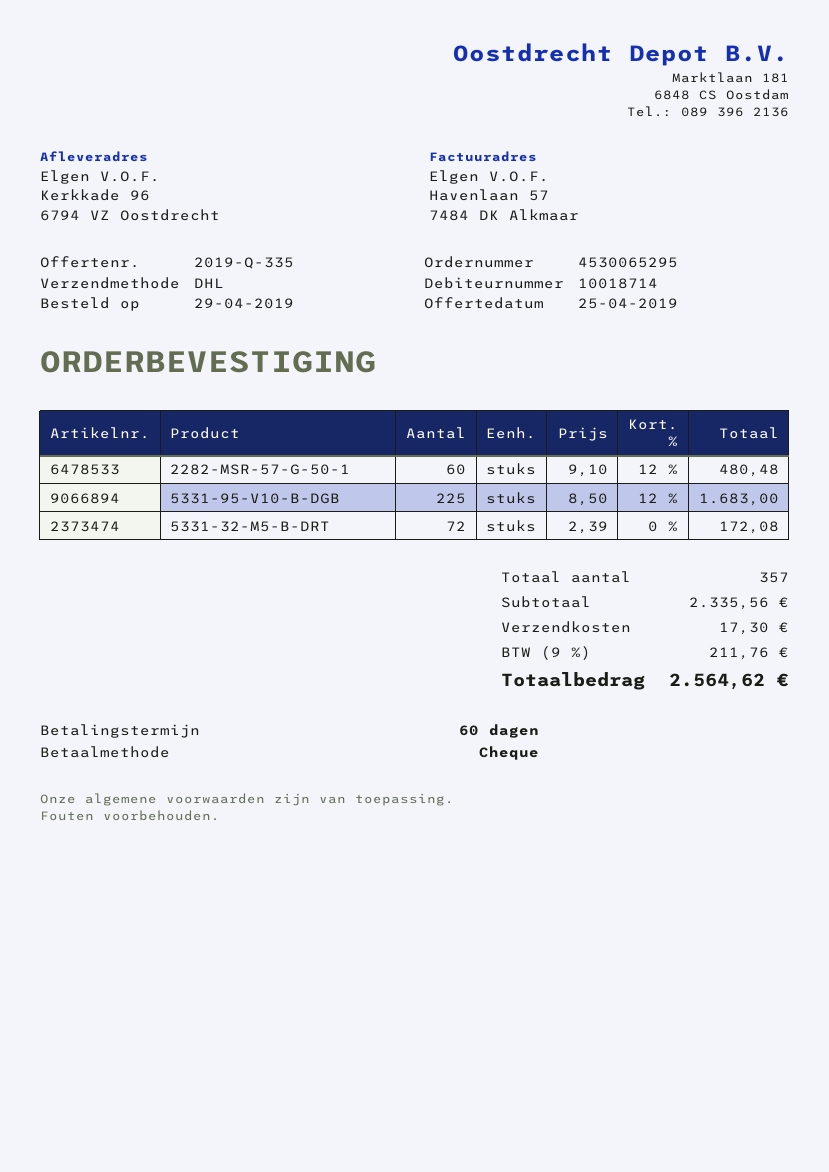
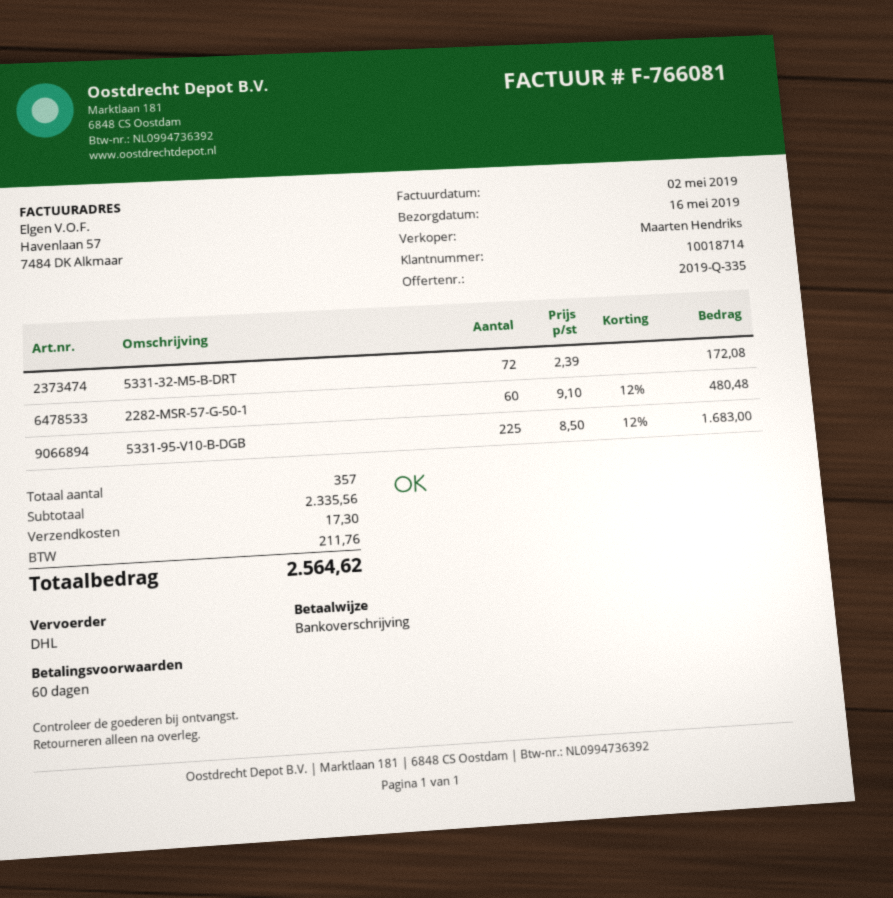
payment method: cheque -> bank transfer

